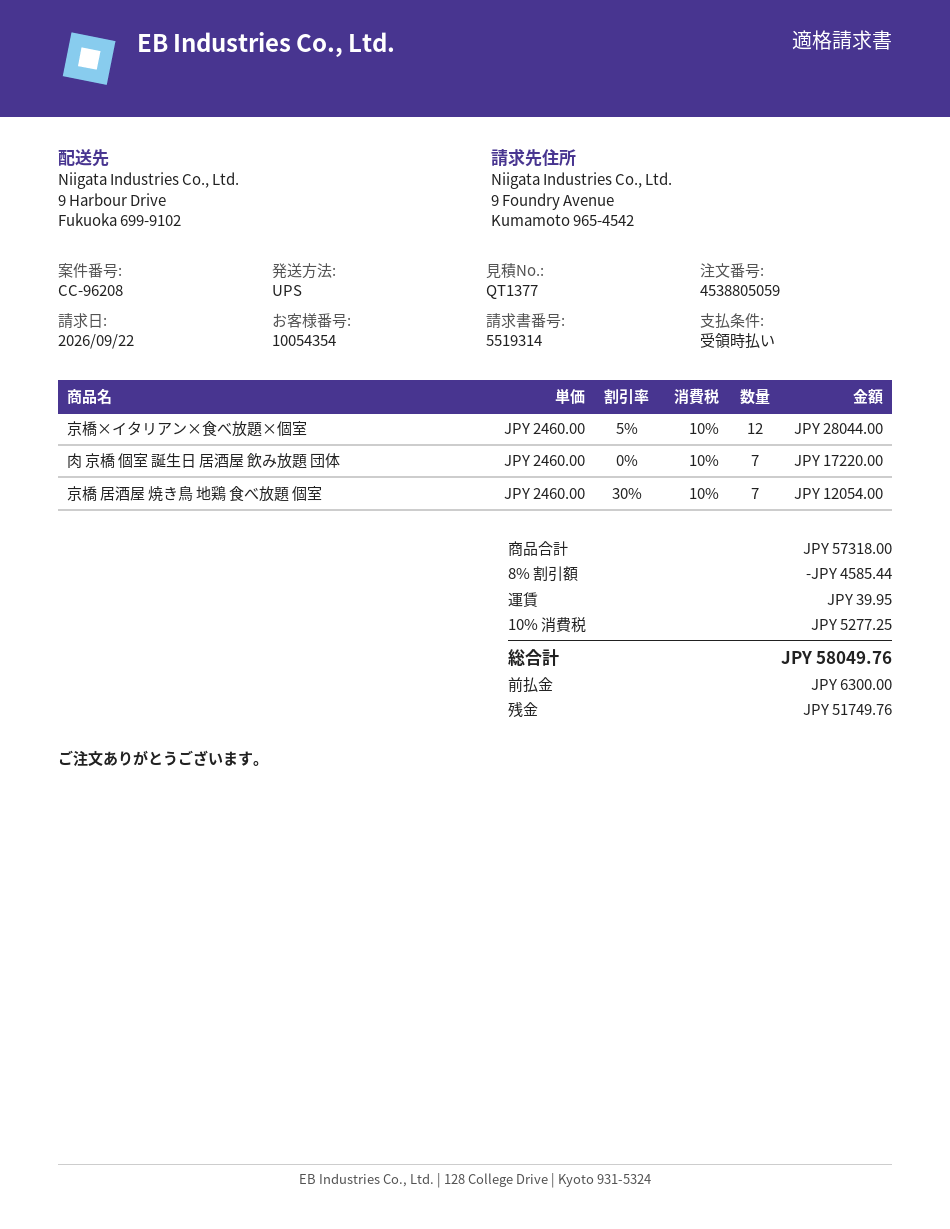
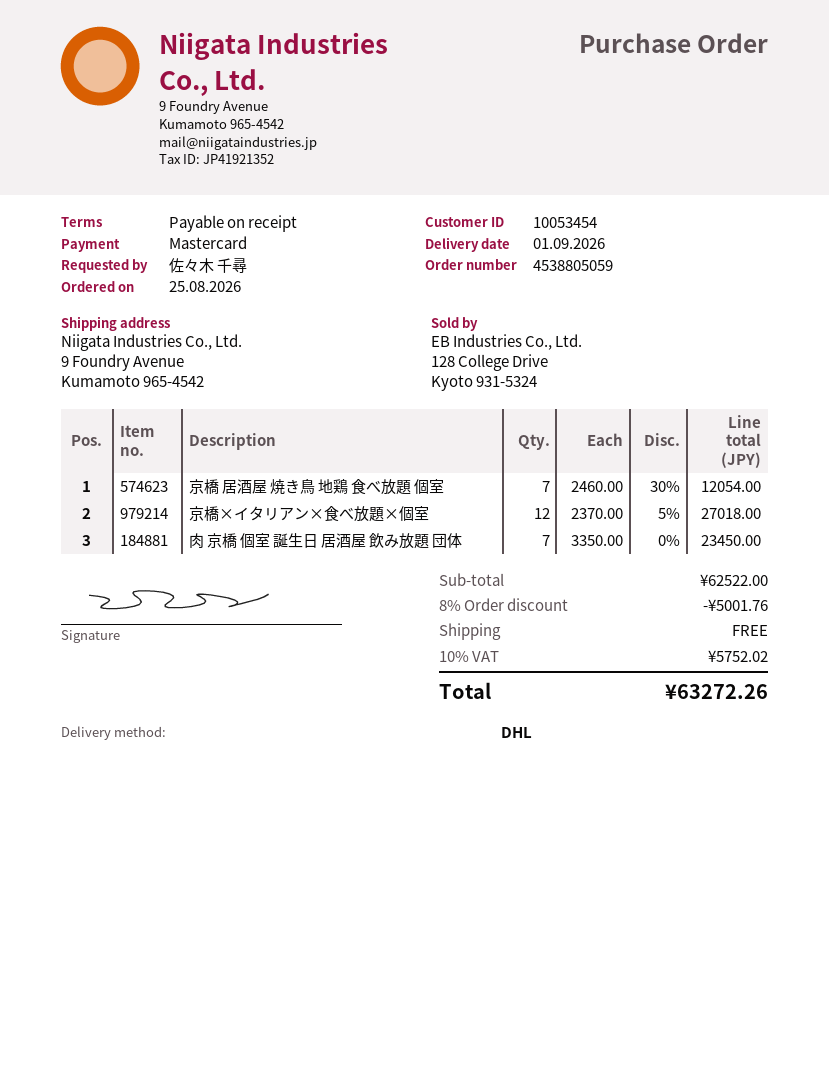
customer number: 10054354 -> 10053454
shipping method: UPS -> DHL
ship to: 9 Harbour Drive, Fukuoka 699-9102 -> 9 Foundry Avenue, Kumamoto 965-4542
京橋×イタリアン×食べ放題×個室: 12 x 2460.00 - 5% = 28044.00 -> 12 x 2370.00 - 5% = 27018.00
肉 京橋 個室 誕生日 居酒屋 飲み放題 団体: 7 x 2460.00 = 17220.00 -> 7 x 3350.00 = 23450.00
subtotal: 57318.00 -> 62522.00
discount: 8% = 4585.44 -> 8% = 5001.76
shipping: 39.95 -> 0.00
tax: 10% = 5277.25 -> 10% = 5752.02
total: 58049.76 -> 63272.26

